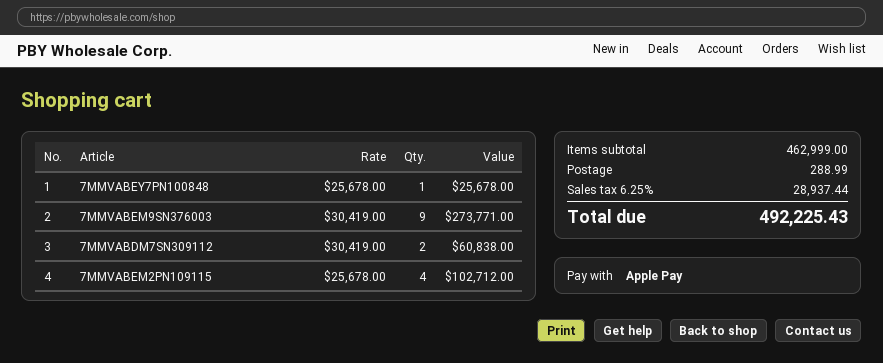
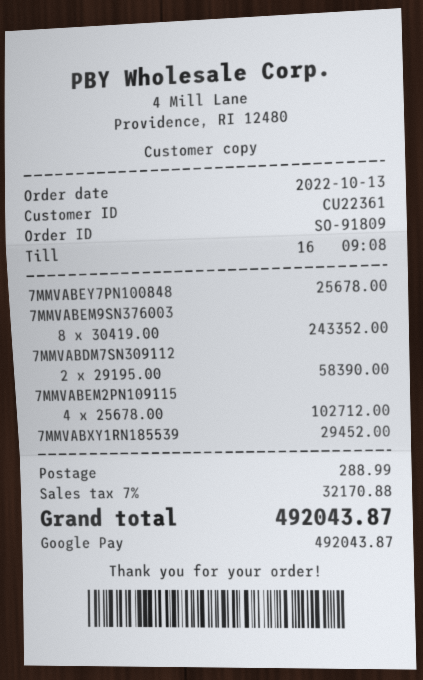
payment method: Apple Pay -> Google Pay
7MMVABEM9SN376003: 9 x 30419.00 = 273771.00 -> 8 x 30419.00 = 243352.00
7MMVABDM7SN309112: 2 x 30419.00 = 60838.00 -> 2 x 29195.00 = 58390.00
7MMVABXY1RN185539: none -> 1 x 29452.00 = 29452.00
tax: 6.25% = 28937.44 -> 7% = 32170.88
total: 492225.43 -> 492043.87

